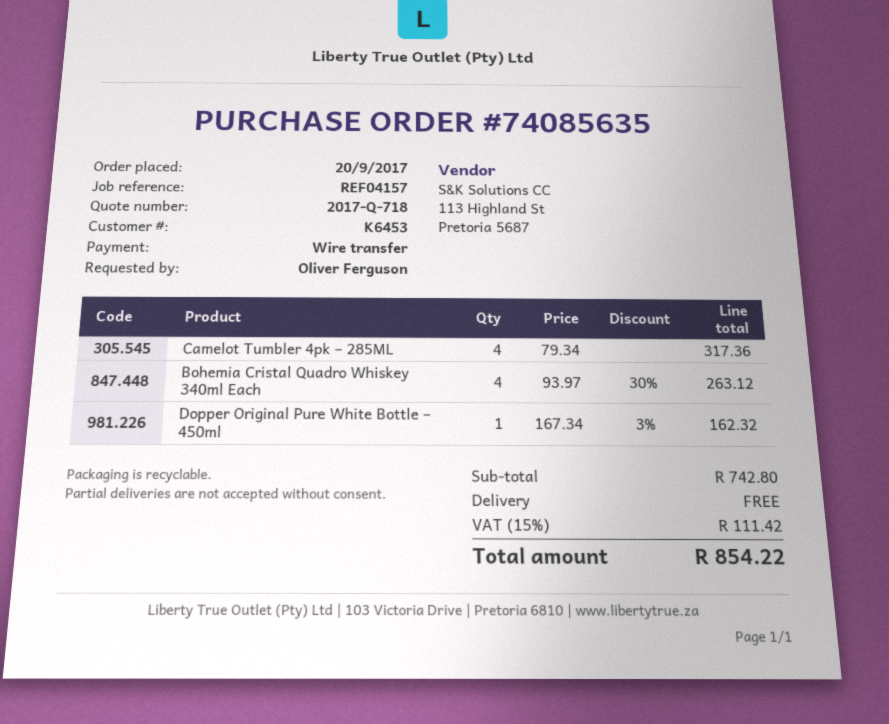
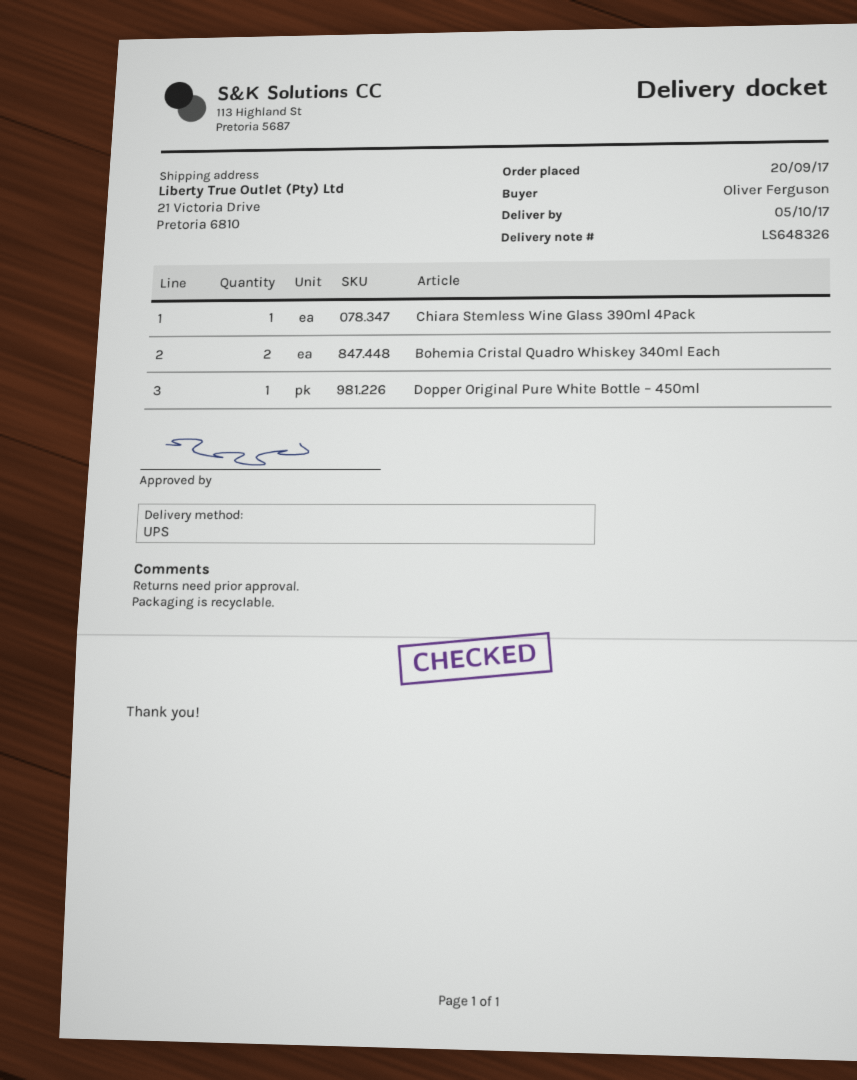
Camelot Tumbler 4pk – 285ML: 4 -> none
Bohemia Cristal Quadro Whiskey 340ml Each: 4 -> 2
Chiara Stemless Wine Glass 390ml 4Pack: none -> 1

